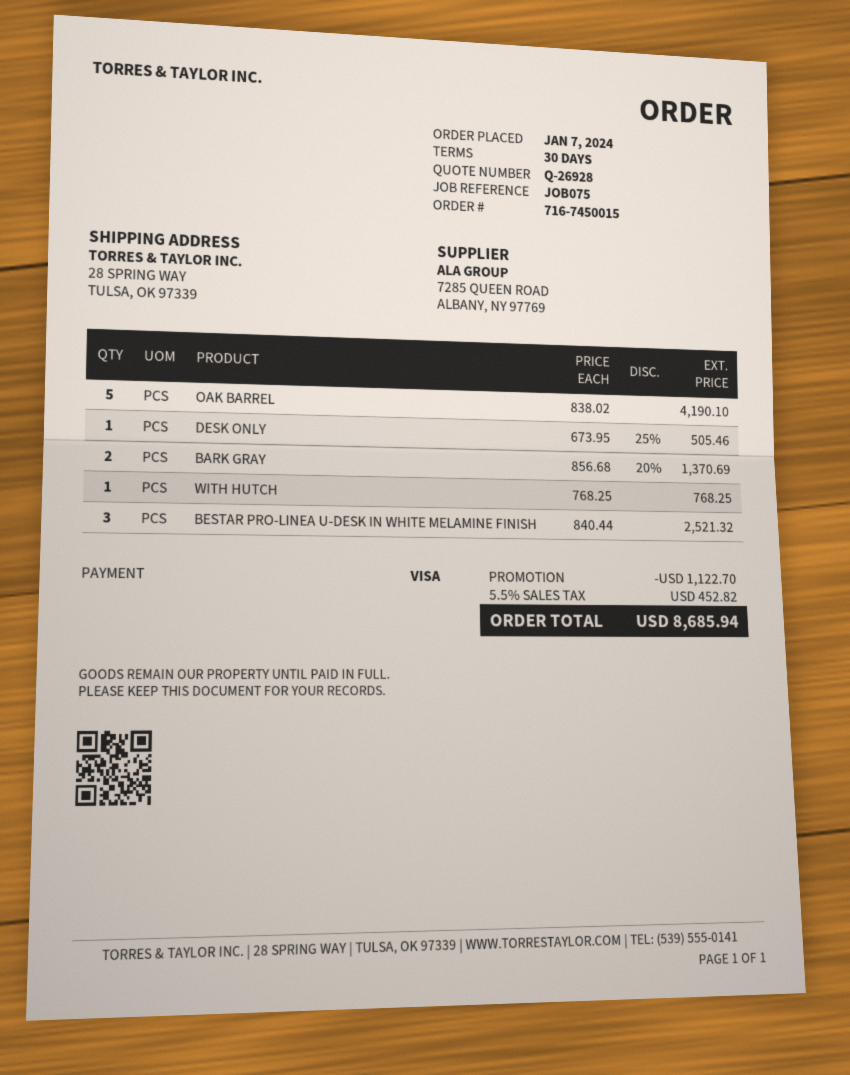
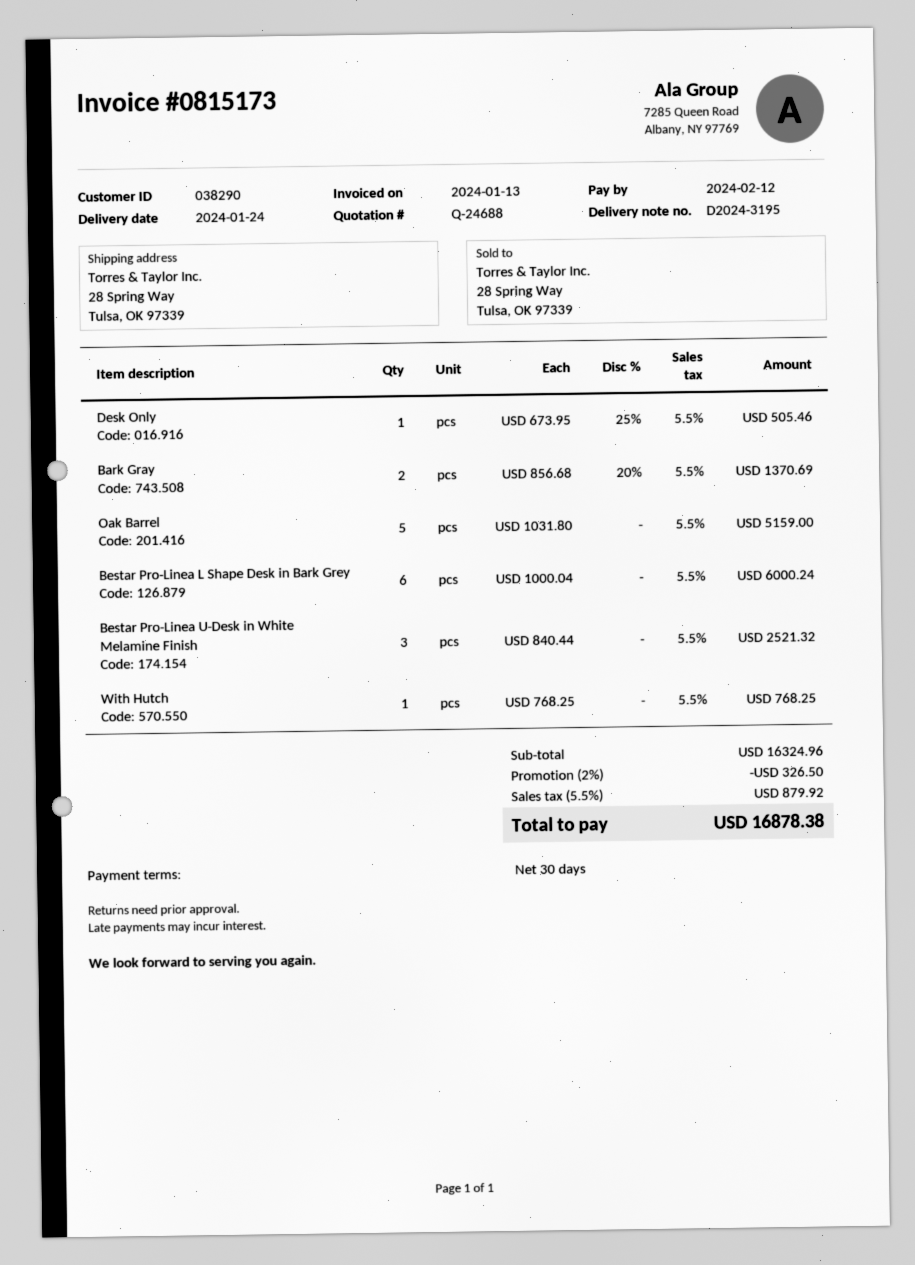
quote number: Q-26928 -> Q-24688
OAK BARREL: 5 x 838.02 = 4190.10 -> 5 x 1031.80 = 5159.00
Bestar Pro-Linea L Shape Desk in Bark Grey: none -> 6 x 1000.04 = 6000.24
discount: 1122.70 -> 326.50
tax: 5.5% = 452.82 -> 5.5% = 879.92
total: 8685.94 -> 16878.38

